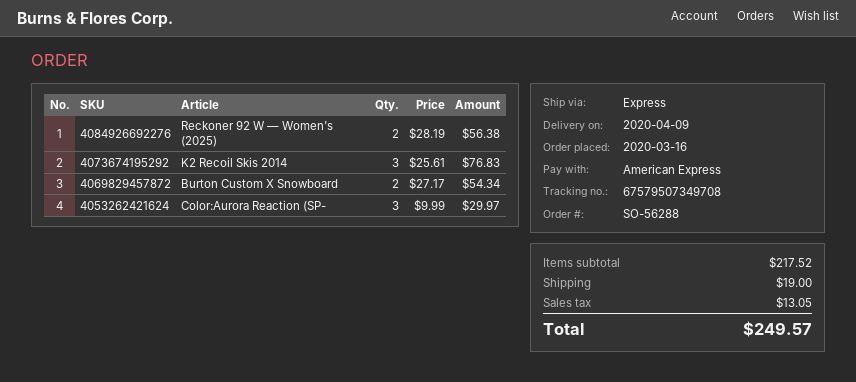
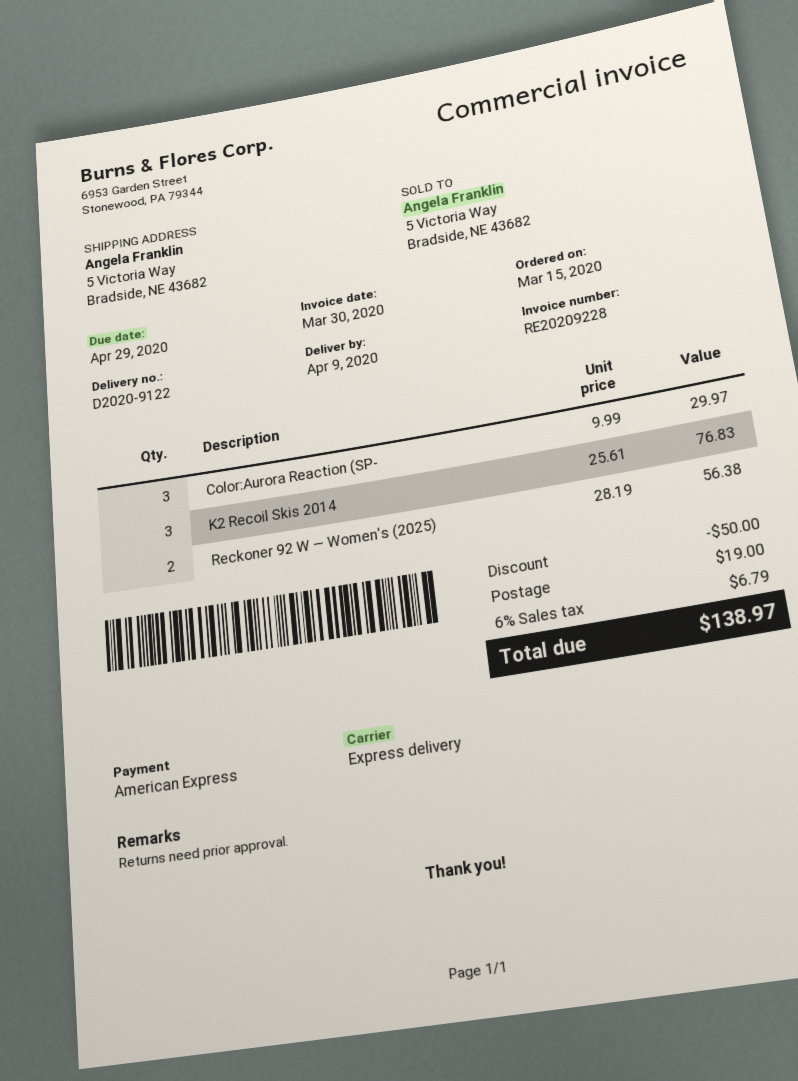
order date: 2020-03-16 -> 2020-03-15
Burton Custom X Snowboard: 2 x 27.17 = 54.34 -> none
discount: none -> 50.00
tax: 13.05 -> 6.79
total: 249.57 -> 138.97

